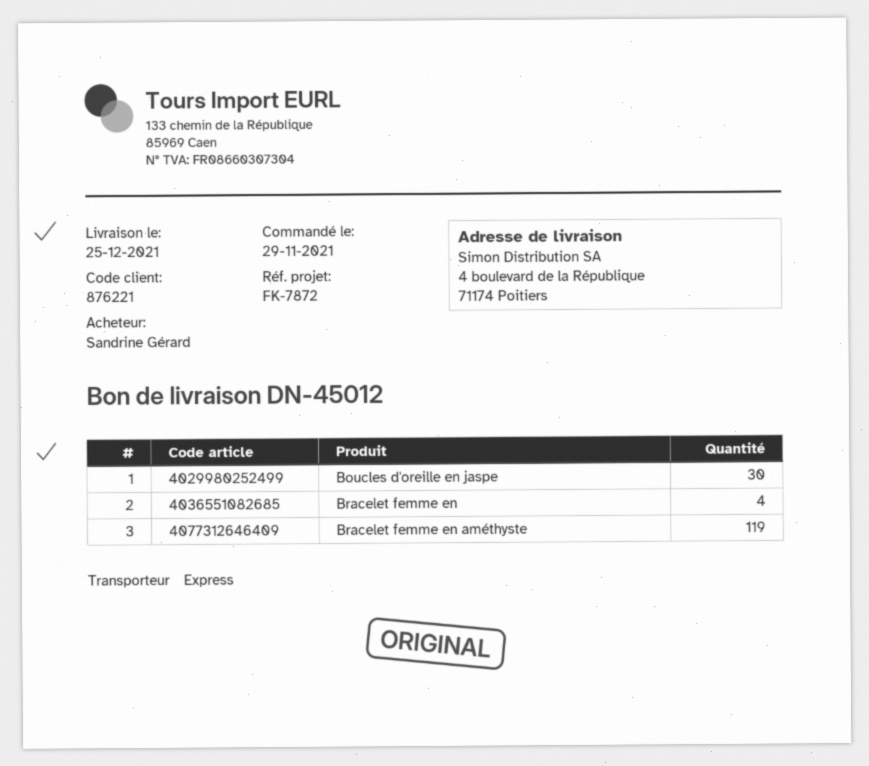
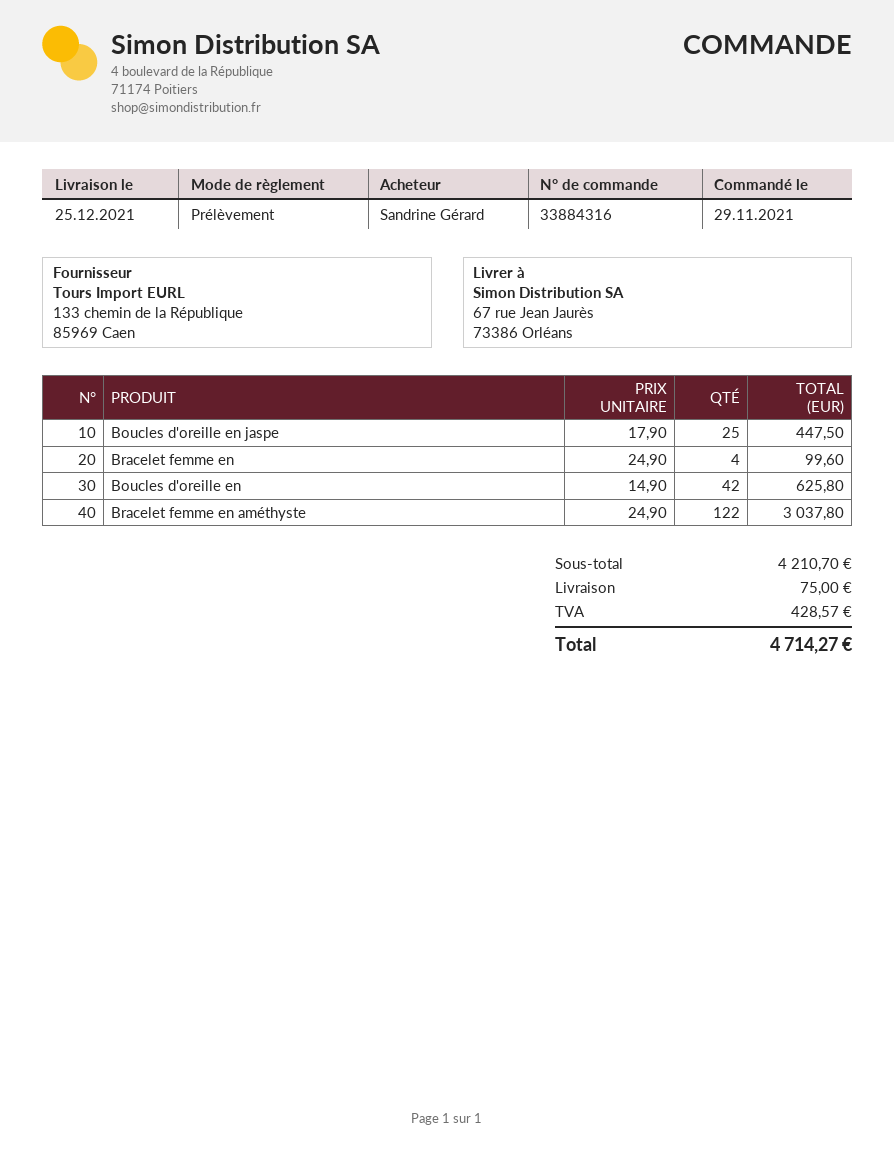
ship to: 4 boulevard de la République, 71174 Poitiers -> 67 rue Jean Jaurès, 73386 Orléans
Boucles d'oreille en jaspe: 30 -> 25
Bracelet femme en améthyste: 119 -> 122
Boucles d'oreille en: none -> 42

